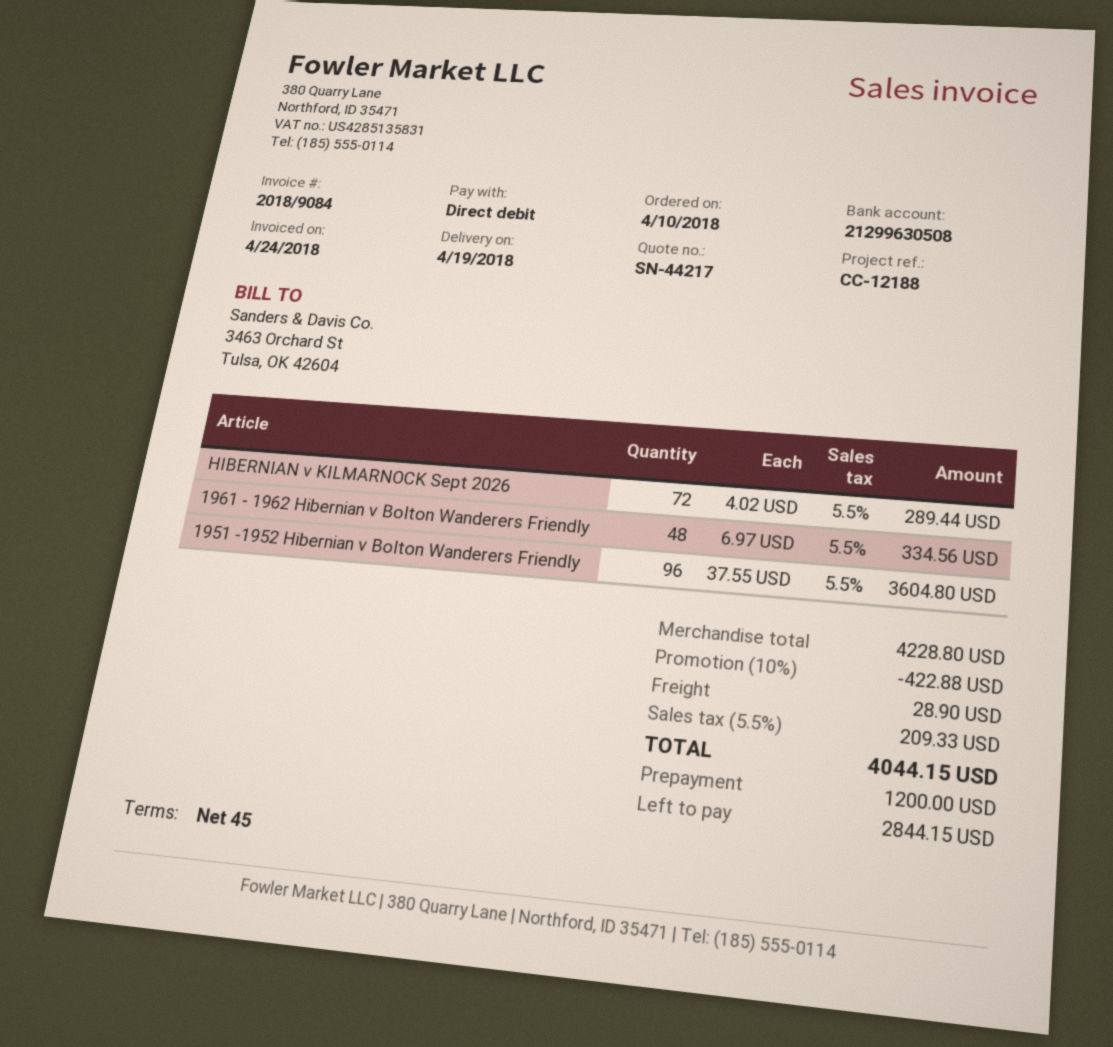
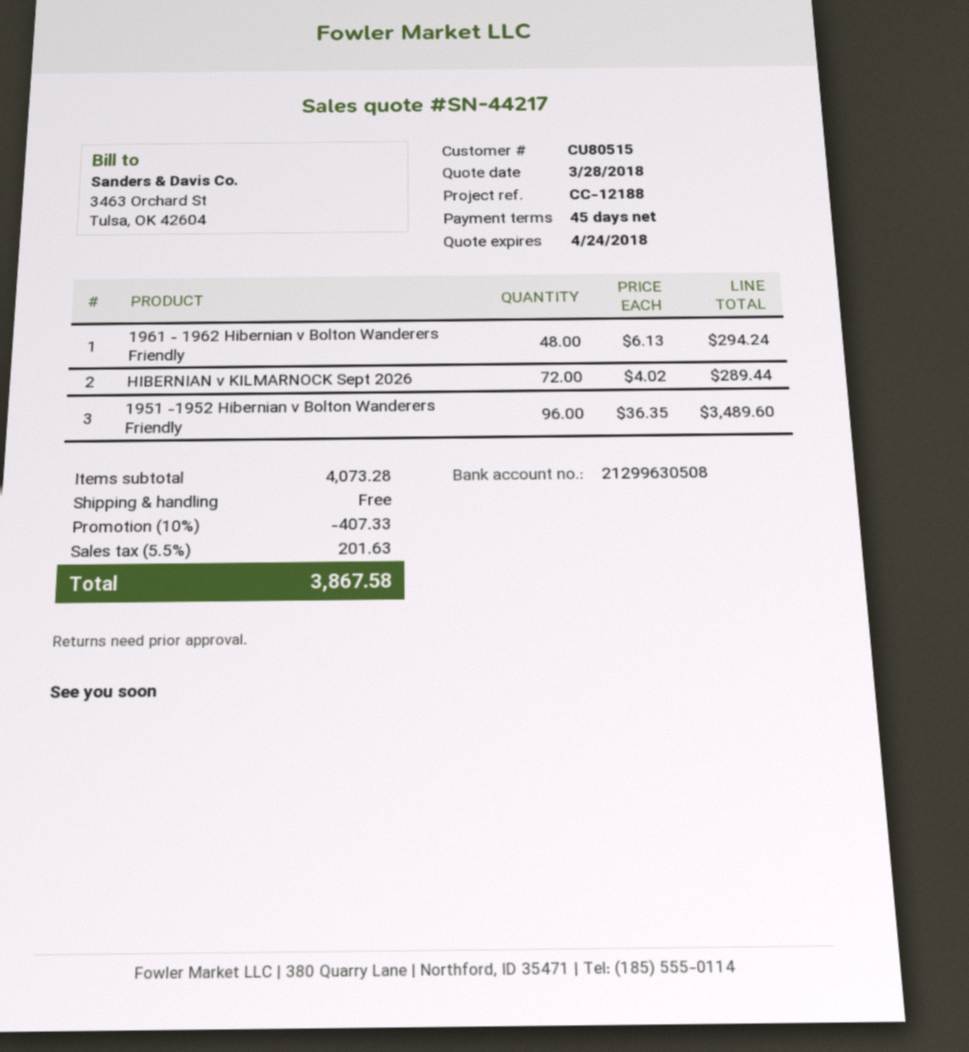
1961 - 1962 Hibernian v Bolton Wanderers Friendly: 48 x 6.97 = 334.56 -> 48 x 6.13 = 294.24
1951 -1952 Hibernian v Bolton Wanderers Friendly: 96 x 37.55 = 3604.80 -> 96 x 36.35 = 3489.60
subtotal: 4228.80 -> 4073.28
discount: 10% = 422.88 -> 10% = 407.33
shipping: 28.90 -> 0.00
tax: 5.5% = 209.33 -> 5.5% = 201.63
total: 4044.15 -> 3867.58

